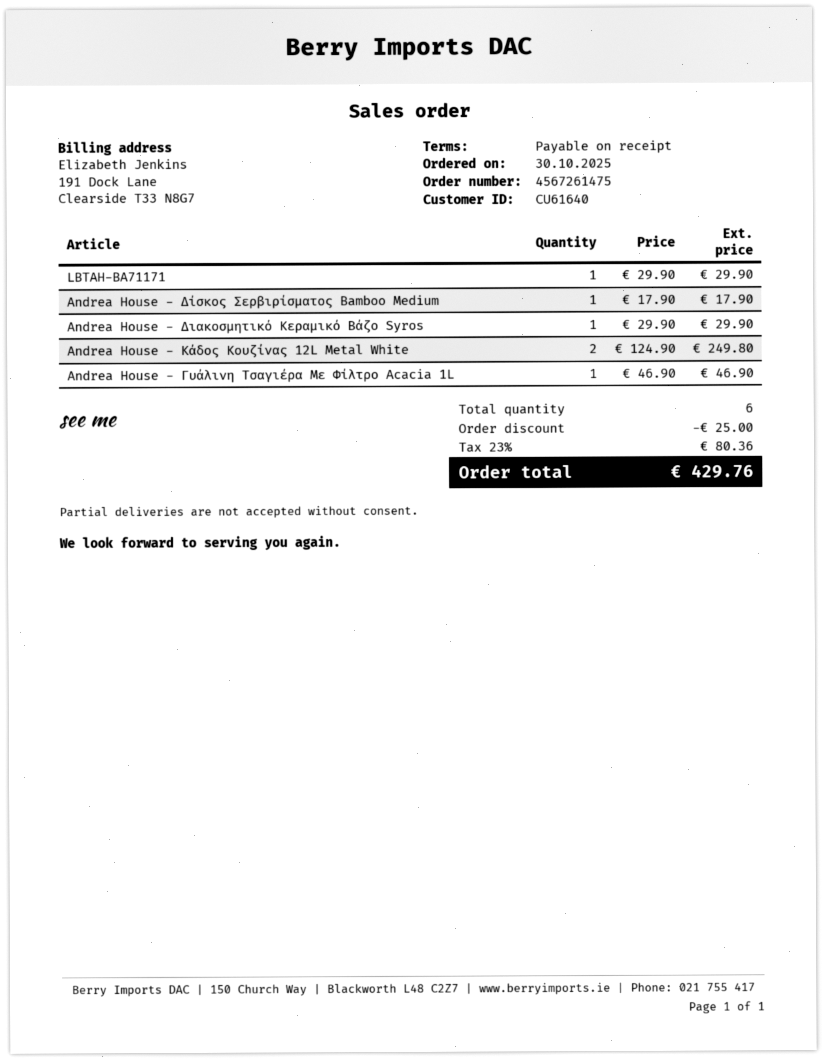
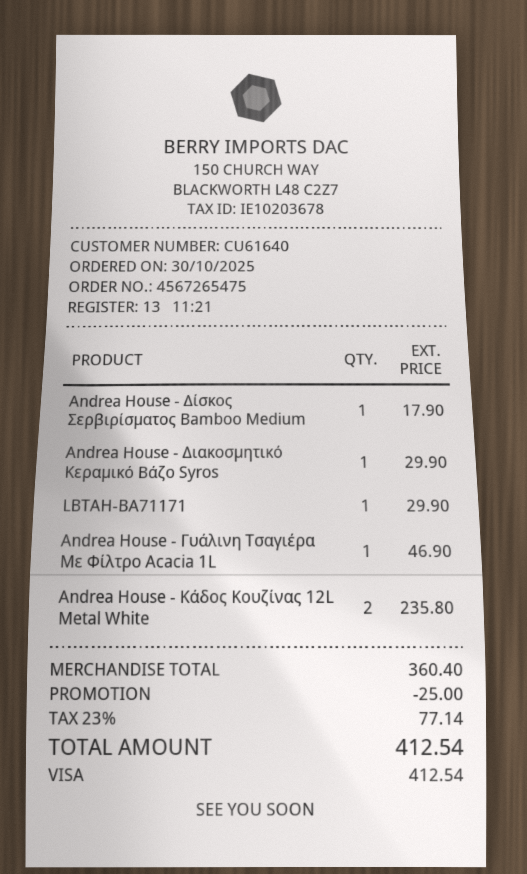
order number: 4567261475 -> 4567265475
Andrea House - Κάδος Κουζίνας 12L Metal White: 2 for 249.80 -> 2 for 235.80
tax: 23% = 80.36 -> 23% = 77.14
total: 429.76 -> 412.54

